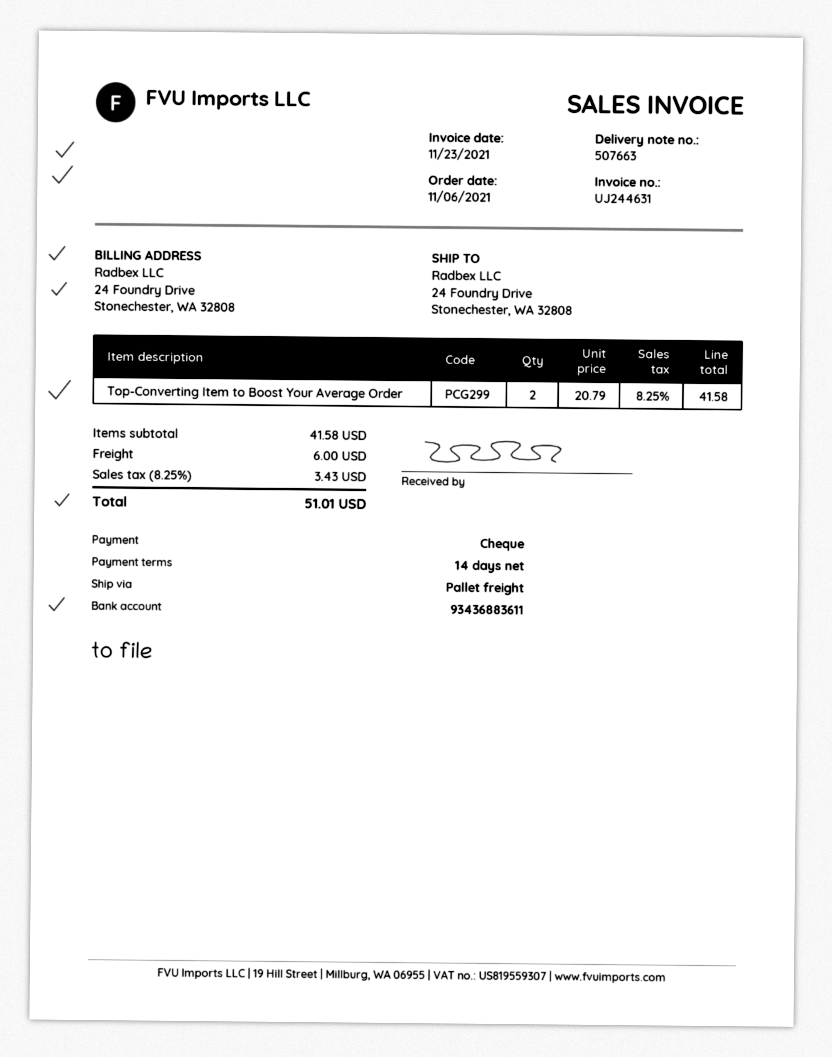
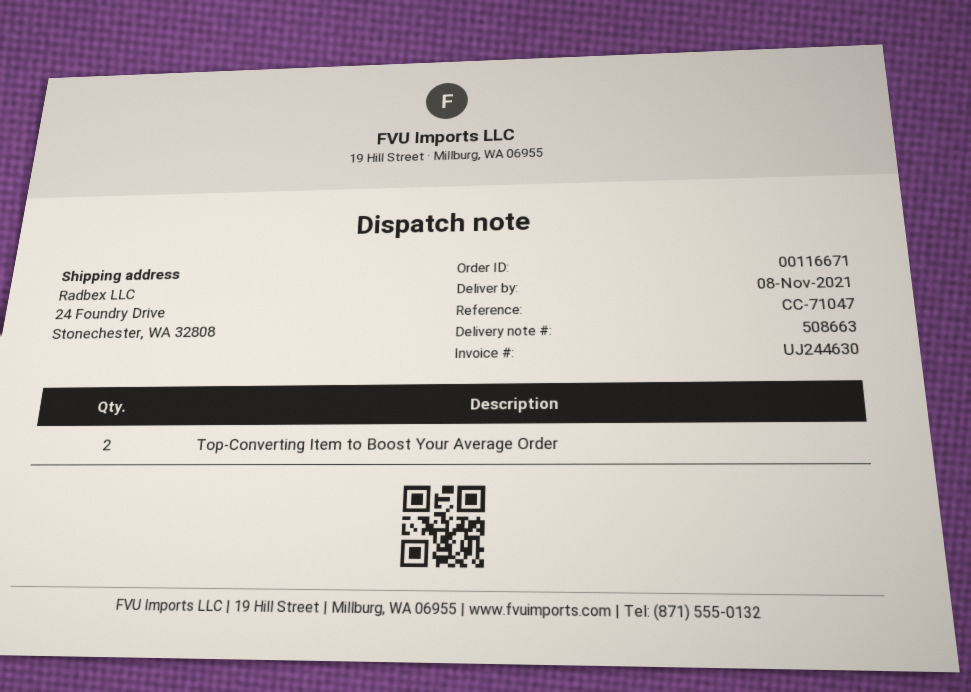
delivery note number: 507663 -> 508663
invoice number: UJ244631 -> UJ244630

